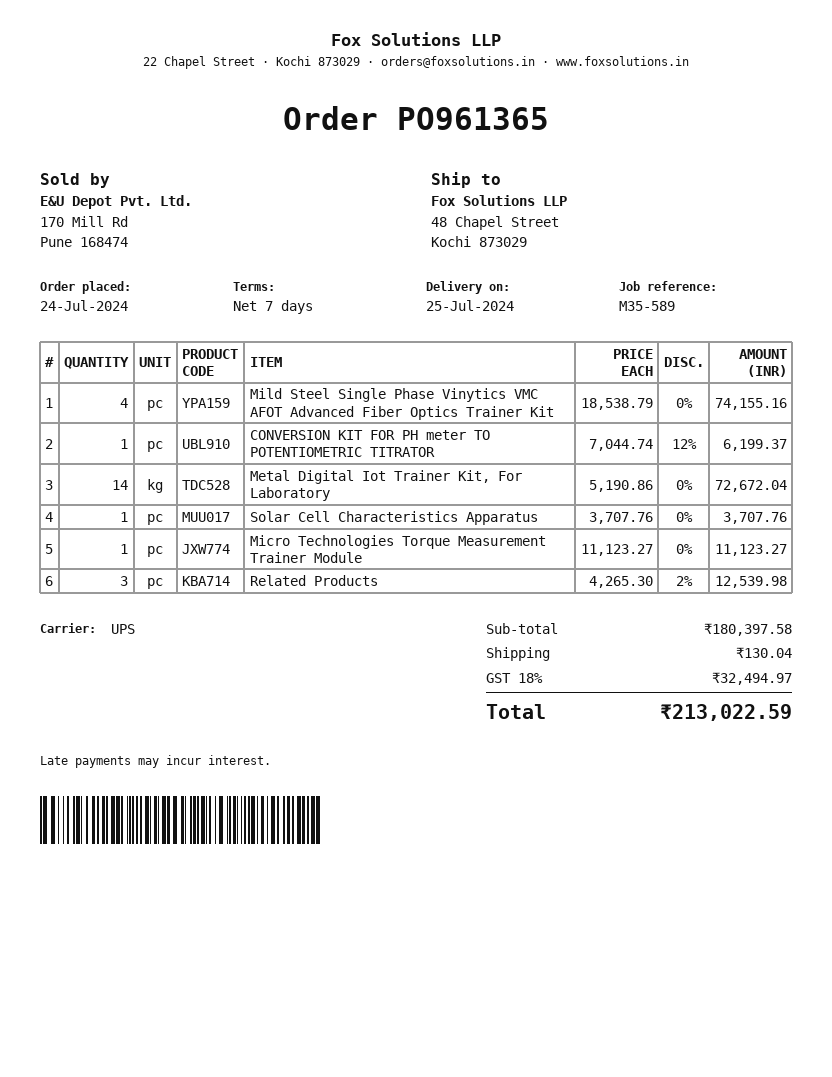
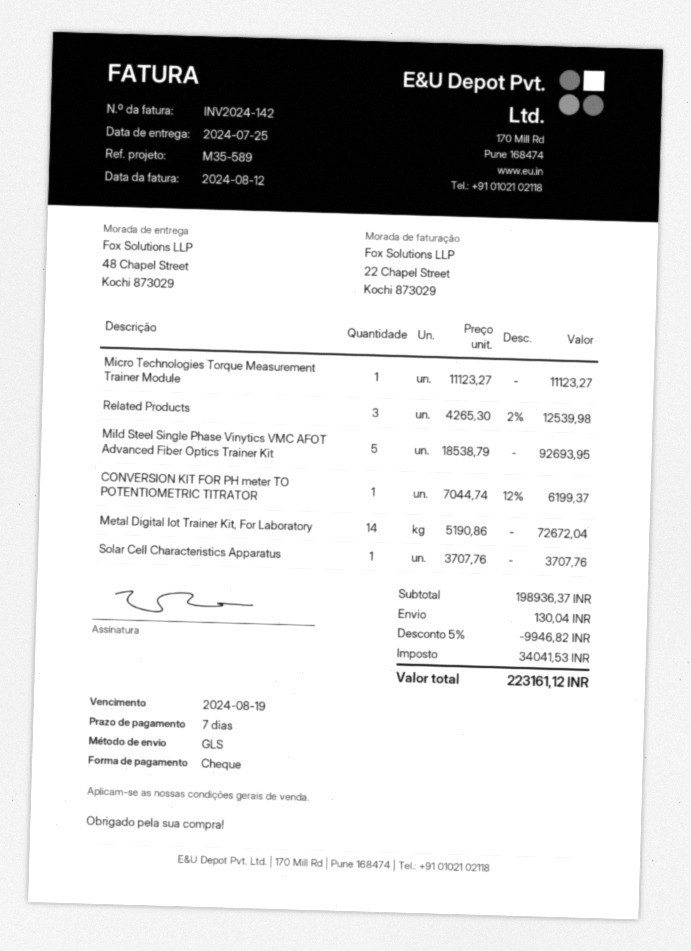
shipping method: UPS -> GLS
Mild Steel Single Phase Vinytics VMC AFOT Advanced Fiber Optics Trainer Kit: 4 x 18538.79 = 74155.16 -> 5 x 18538.79 = 92693.95
subtotal: 180397.58 -> 198936.37
discount: none -> 5% = 9946.82
tax: 32494.97 -> 34041.53
total: 213022.59 -> 223161.12

